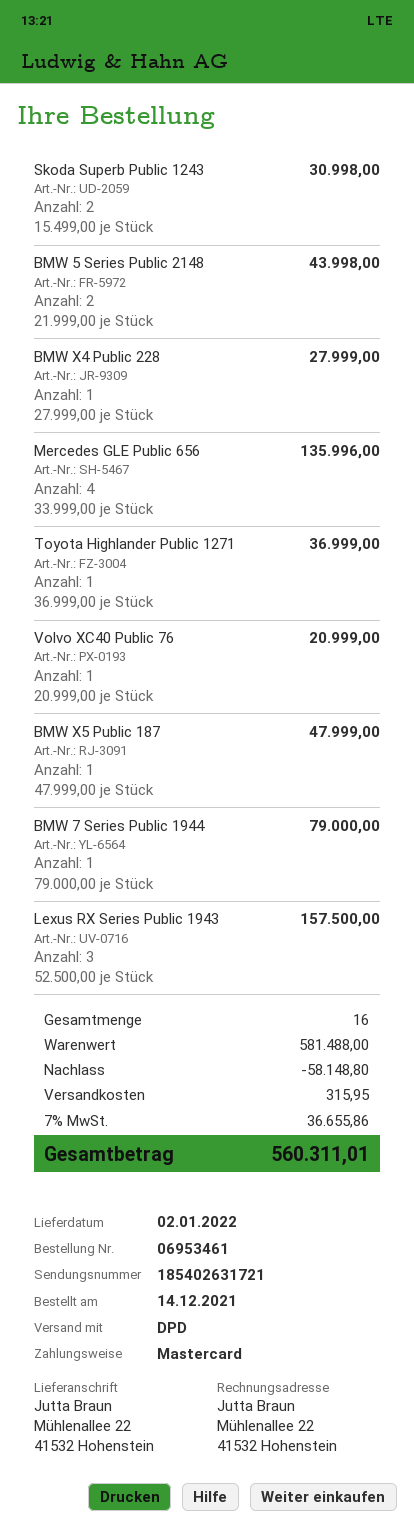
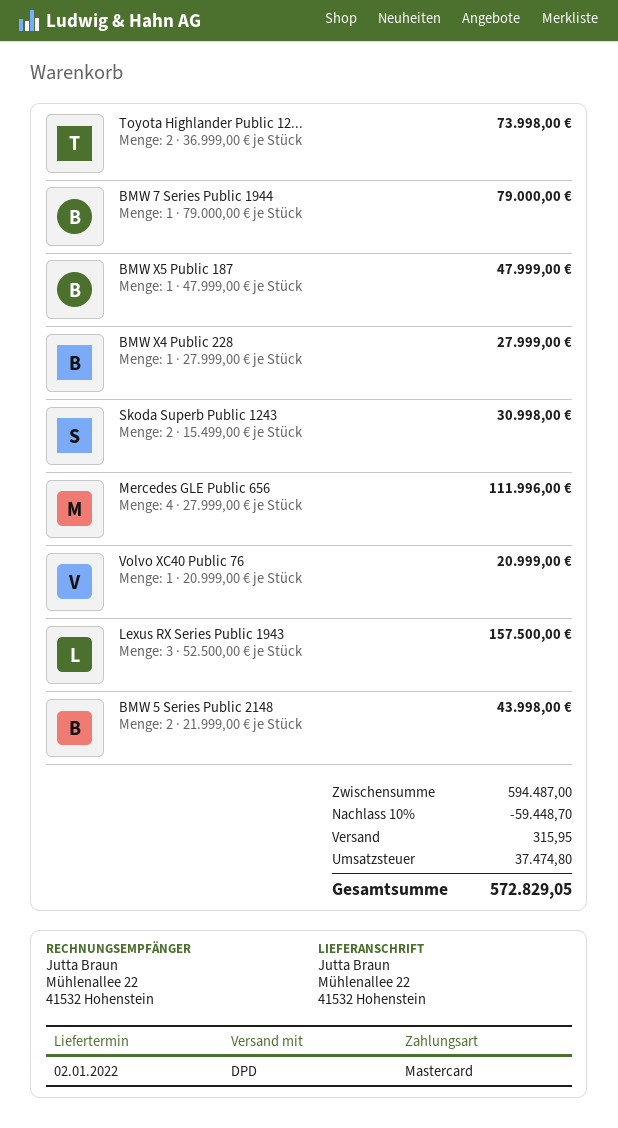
Mercedes GLE Public 656: 4 x 33999.00 = 135996.00 -> 4 x 27999.00 = 111996.00
Toyota Highlander Public 1271: 1 x 36999.00 = 36999.00 -> 2 x 36999.00 = 73998.00
subtotal: 581488.00 -> 594487.00
discount: 58148.80 -> 59448.70
tax: 36655.86 -> 37474.80
total: 560311.01 -> 572829.05

